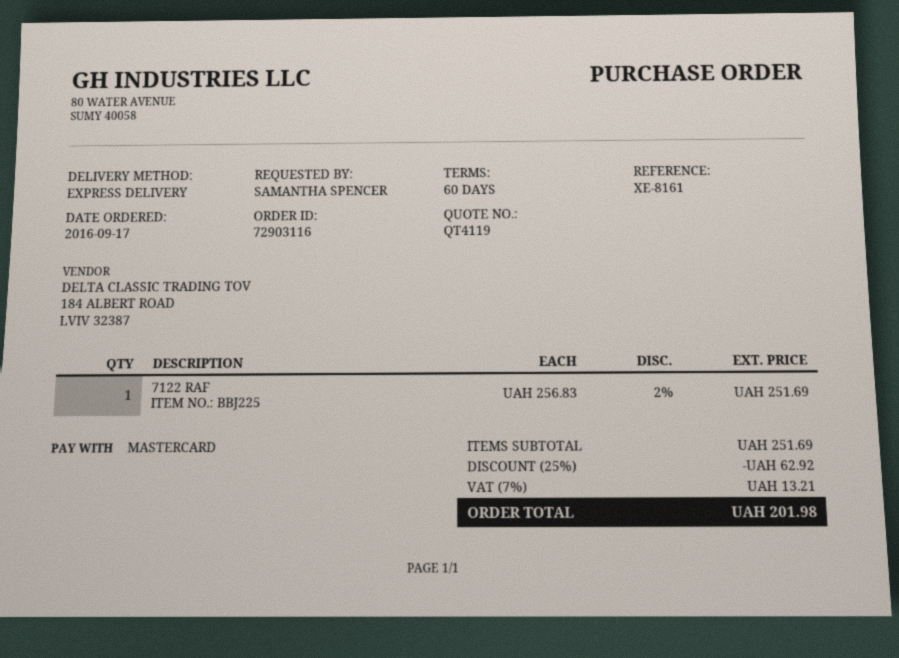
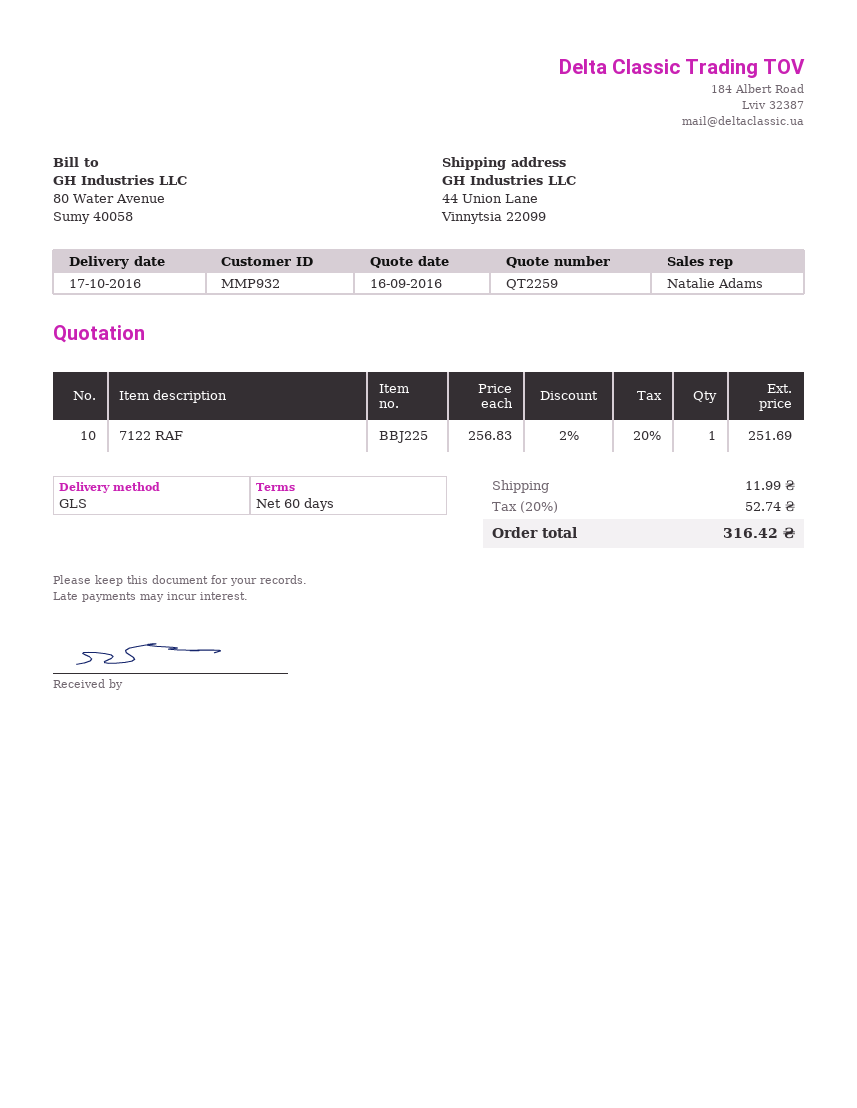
quote number: QT4119 -> QT2259
shipping method: express -> GLS
discount: 25% = 62.92 -> none
shipping: none -> 11.99
tax: 7% = 13.21 -> 20% = 52.74
total: 201.98 -> 316.42

